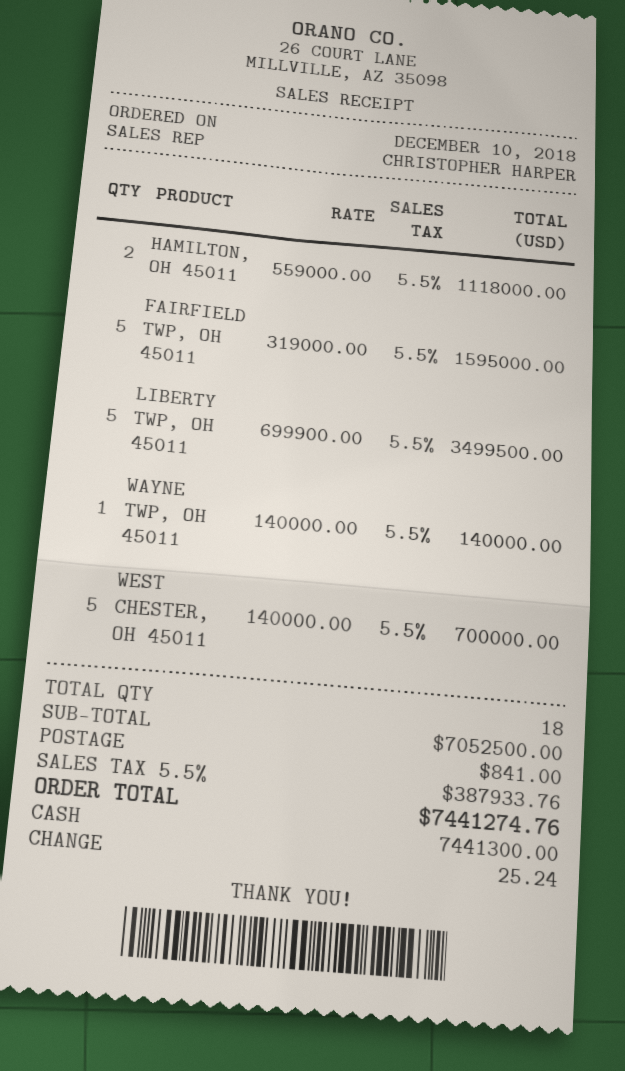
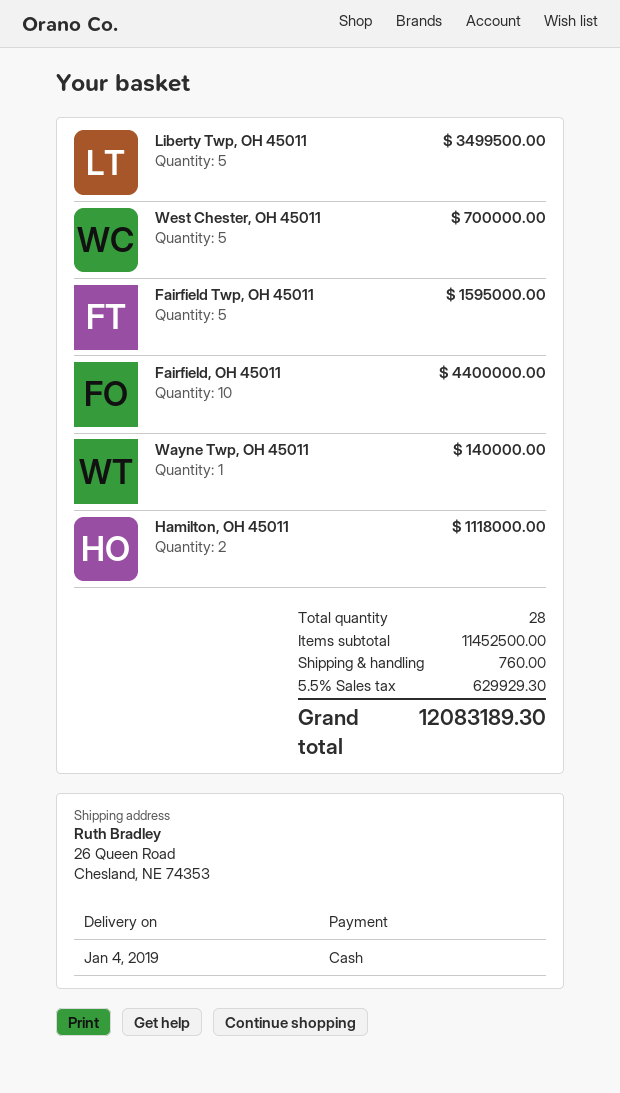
Fairfield, OH 45011: none -> 10 for 4400000.00
total quantity: 18 -> 28
subtotal: 7052500.00 -> 11452500.00
shipping: 841.00 -> 760.00
tax: 5.5% = 387933.76 -> 5.5% = 629929.30
total: 7441274.76 -> 12083189.30

